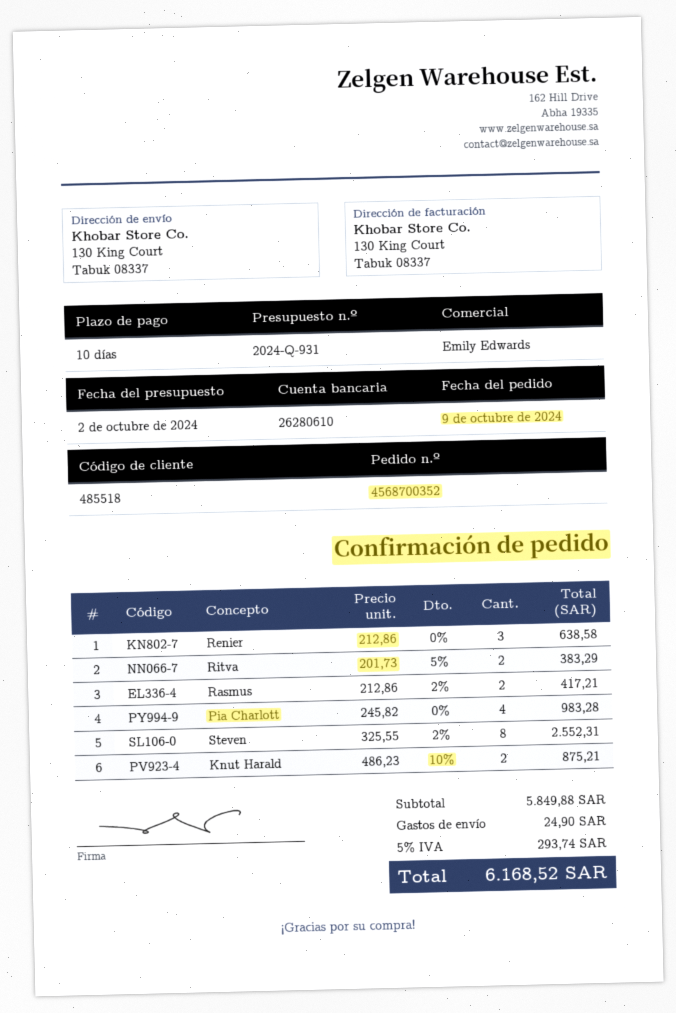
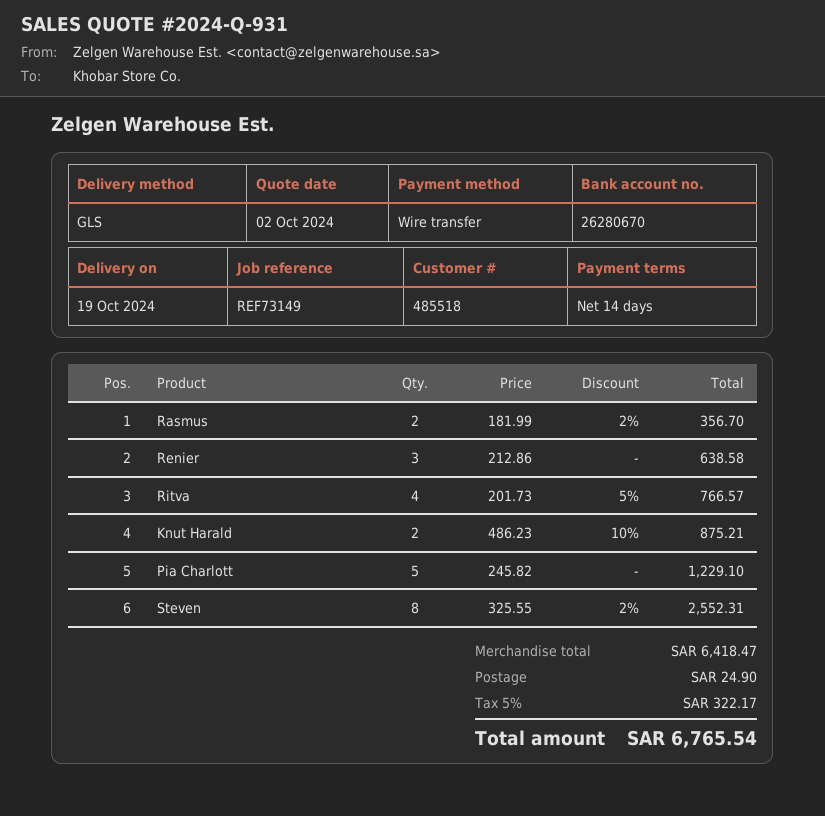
payment terms: 10 days -> 14 days
bank account: 26280610 -> 26280670
Ritva: 2 x 201.73 - 5% = 383.29 -> 4 x 201.73 - 5% = 766.57
Rasmus: 2 x 212.86 - 2% = 417.21 -> 2 x 181.99 - 2% = 356.70
Pia Charlott: 4 x 245.82 = 983.28 -> 5 x 245.82 = 1229.10
subtotal: 5849.88 -> 6418.47
tax: 5% = 293.74 -> 5% = 322.17
total: 6168.52 -> 6765.54

